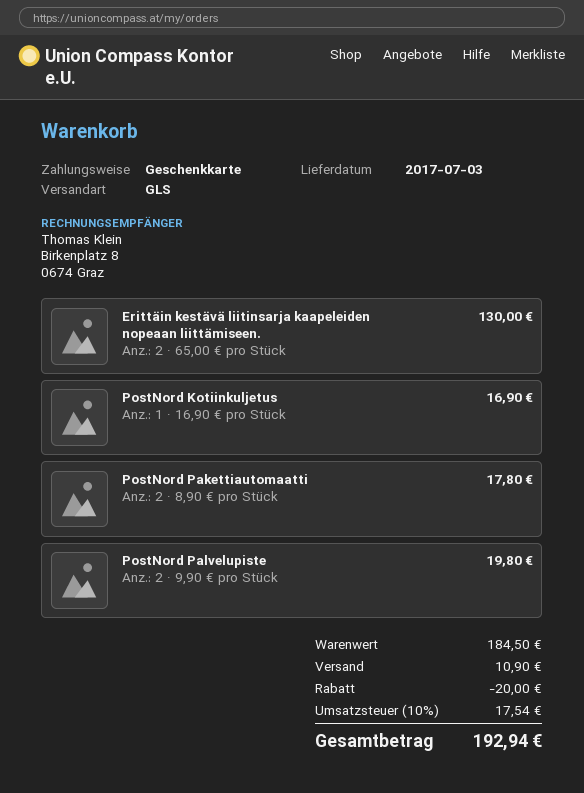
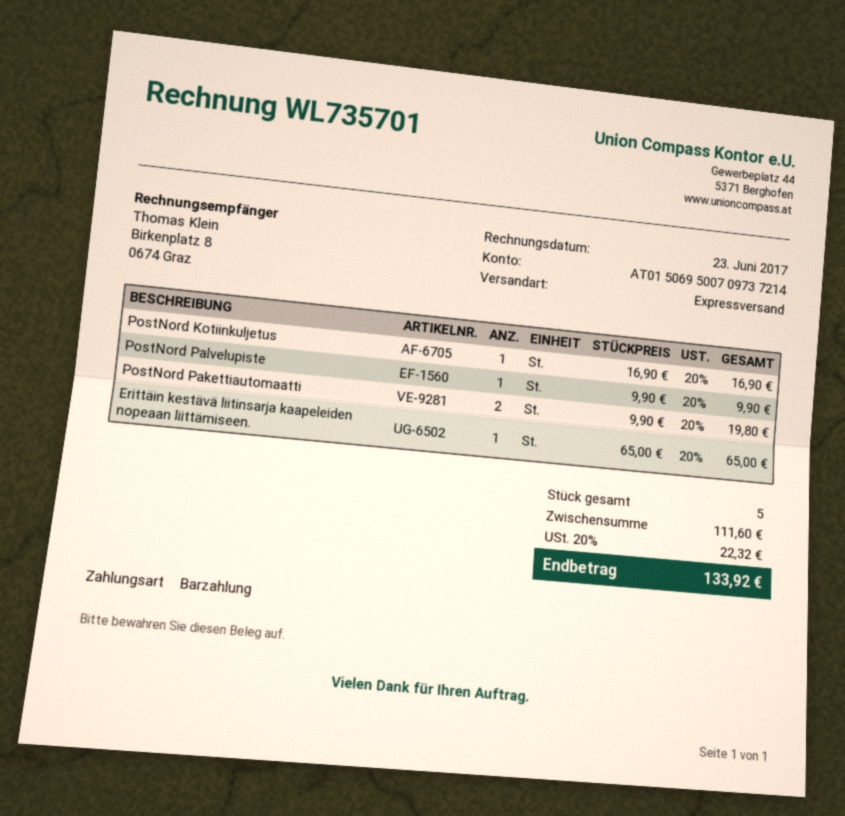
payment method: gift card -> cash
shipping method: GLS -> express
Erittäin kestävä liitinsarja kaapeleiden nopeaan liittämiseen.: 2 x 65.00 = 130.00 -> 1 x 65.00 = 65.00
PostNord Pakettiautomaatti: 2 x 8.90 = 17.80 -> 2 x 9.90 = 19.80
PostNord Palvelupiste: 2 x 9.90 = 19.80 -> 1 x 9.90 = 9.90
subtotal: 184.50 -> 111.60
discount: 20.00 -> none
shipping: 10.90 -> none
tax: 10% = 17.54 -> 20% = 22.32
total: 192.94 -> 133.92

